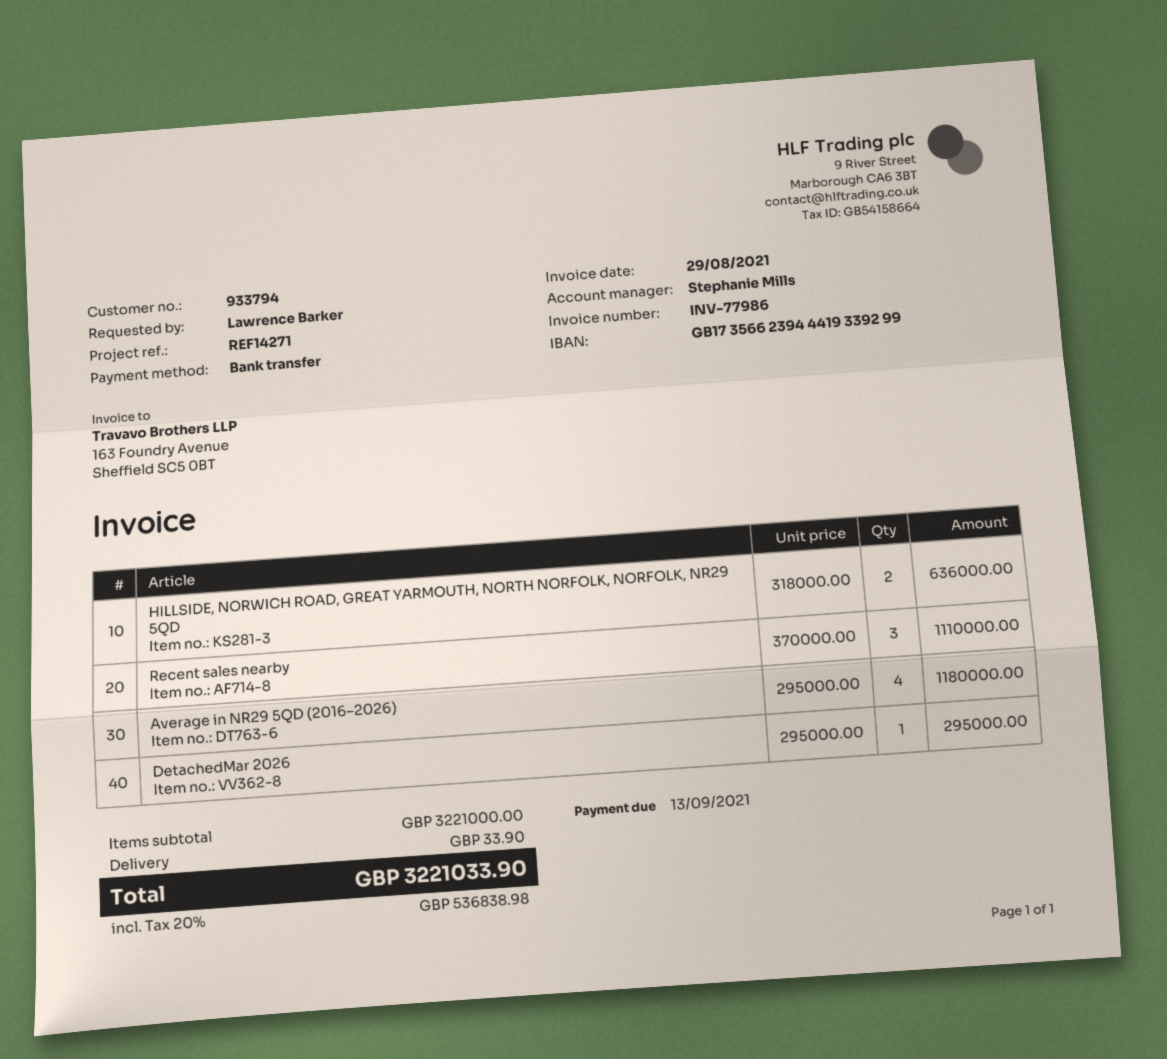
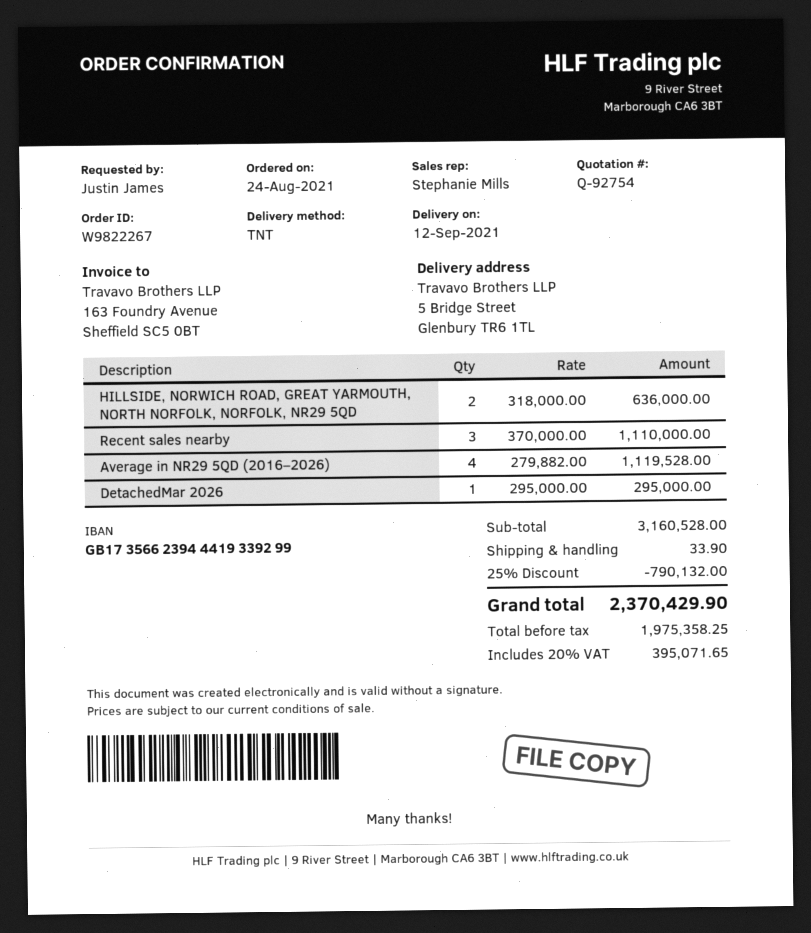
ordered by: Lawrence Barker -> Justin James
Average in NR29 5QD (2016–2026): 4 x 295000.00 = 1180000.00 -> 4 x 279882.00 = 1119528.00
subtotal: 3221000.00 -> 3160528.00
discount: none -> 25% = 790132.00
tax: 20% = 536838.98 -> 20% = 395071.65
total: 3221033.90 -> 2370429.90

